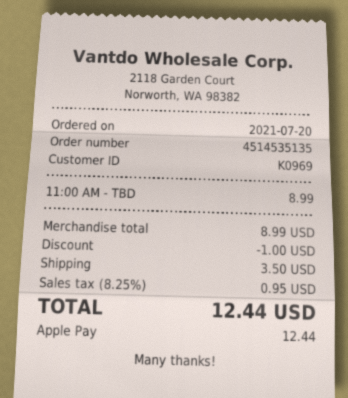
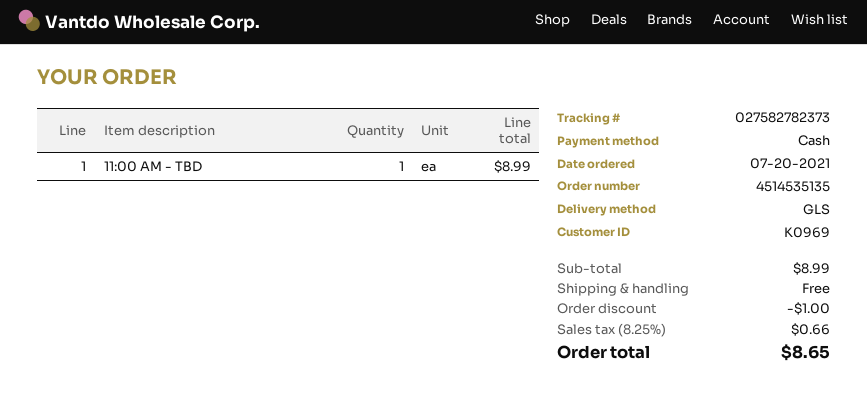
payment method: Apple Pay -> cash
shipping: 3.50 -> 0.00
tax: 8.25% = 0.95 -> 8.25% = 0.66
total: 12.44 -> 8.65

